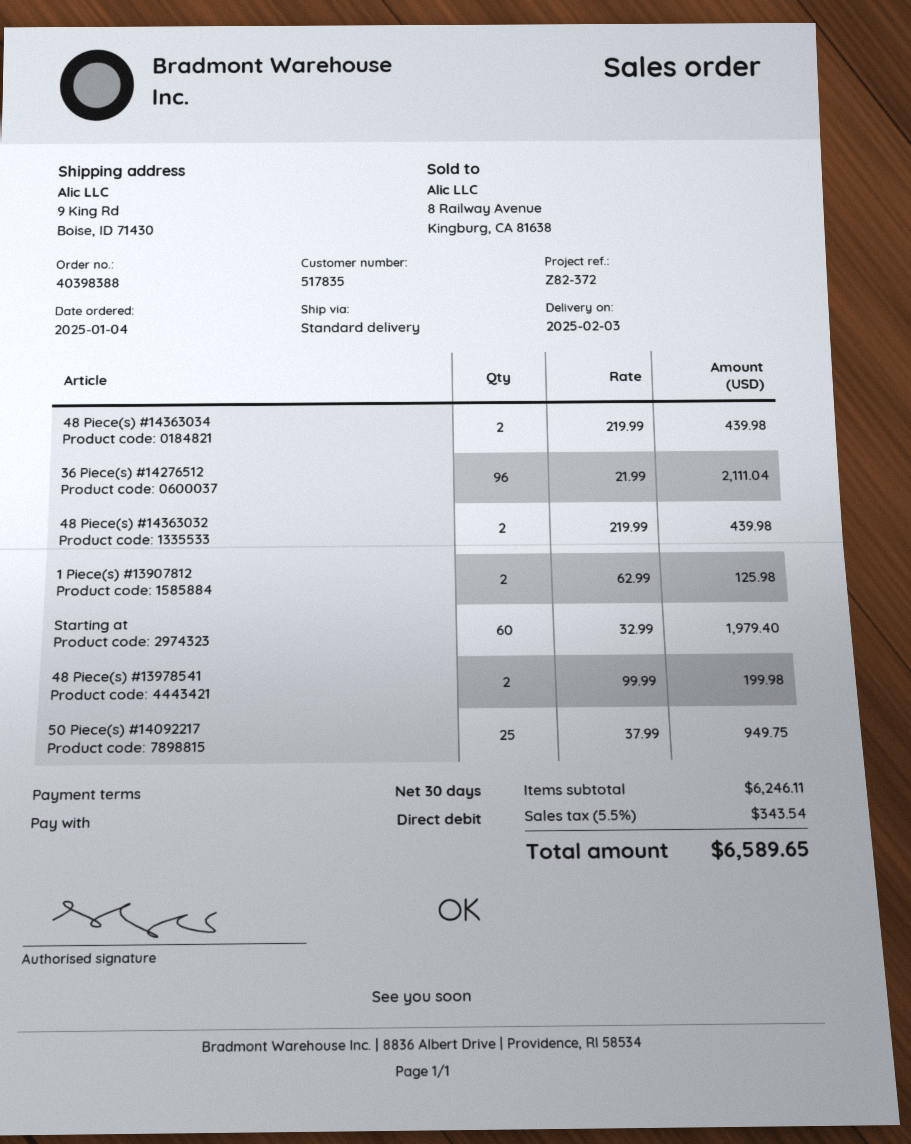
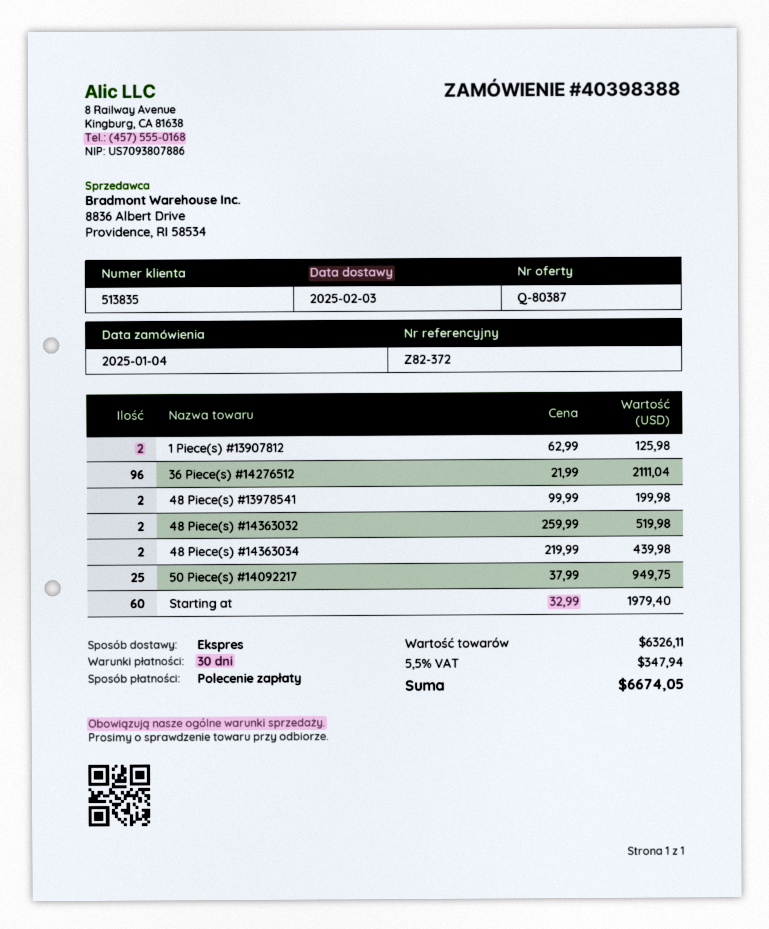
customer number: 517835 -> 513835
shipping method: standard -> express
48 Piece(s) #14363032: 2 x 219.99 = 439.98 -> 2 x 259.99 = 519.98
subtotal: 6246.11 -> 6326.11
tax: 5.5% = 343.54 -> 5.5% = 347.94
total: 6589.65 -> 6674.05

